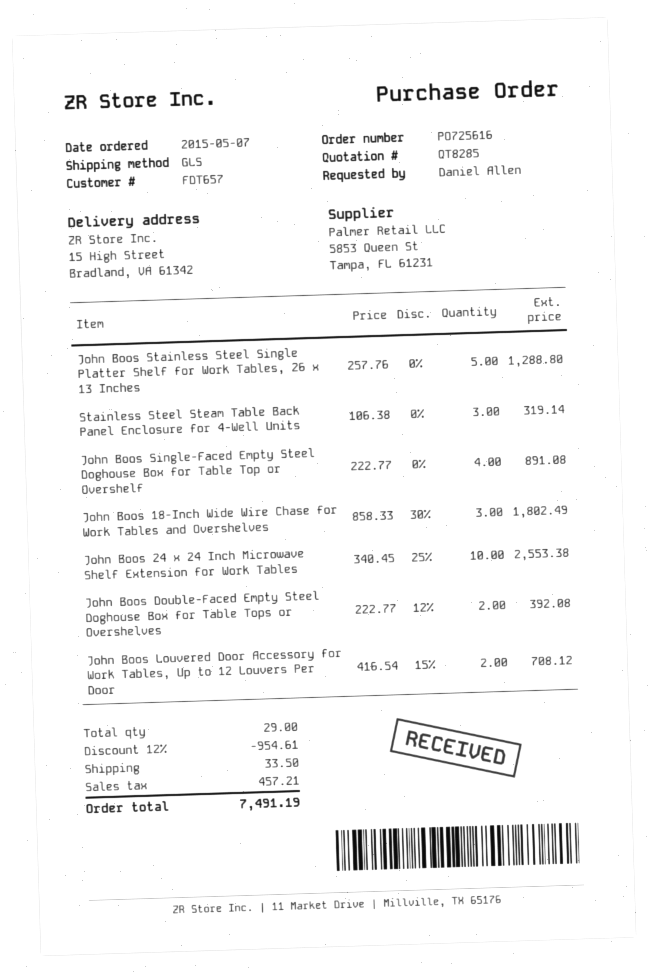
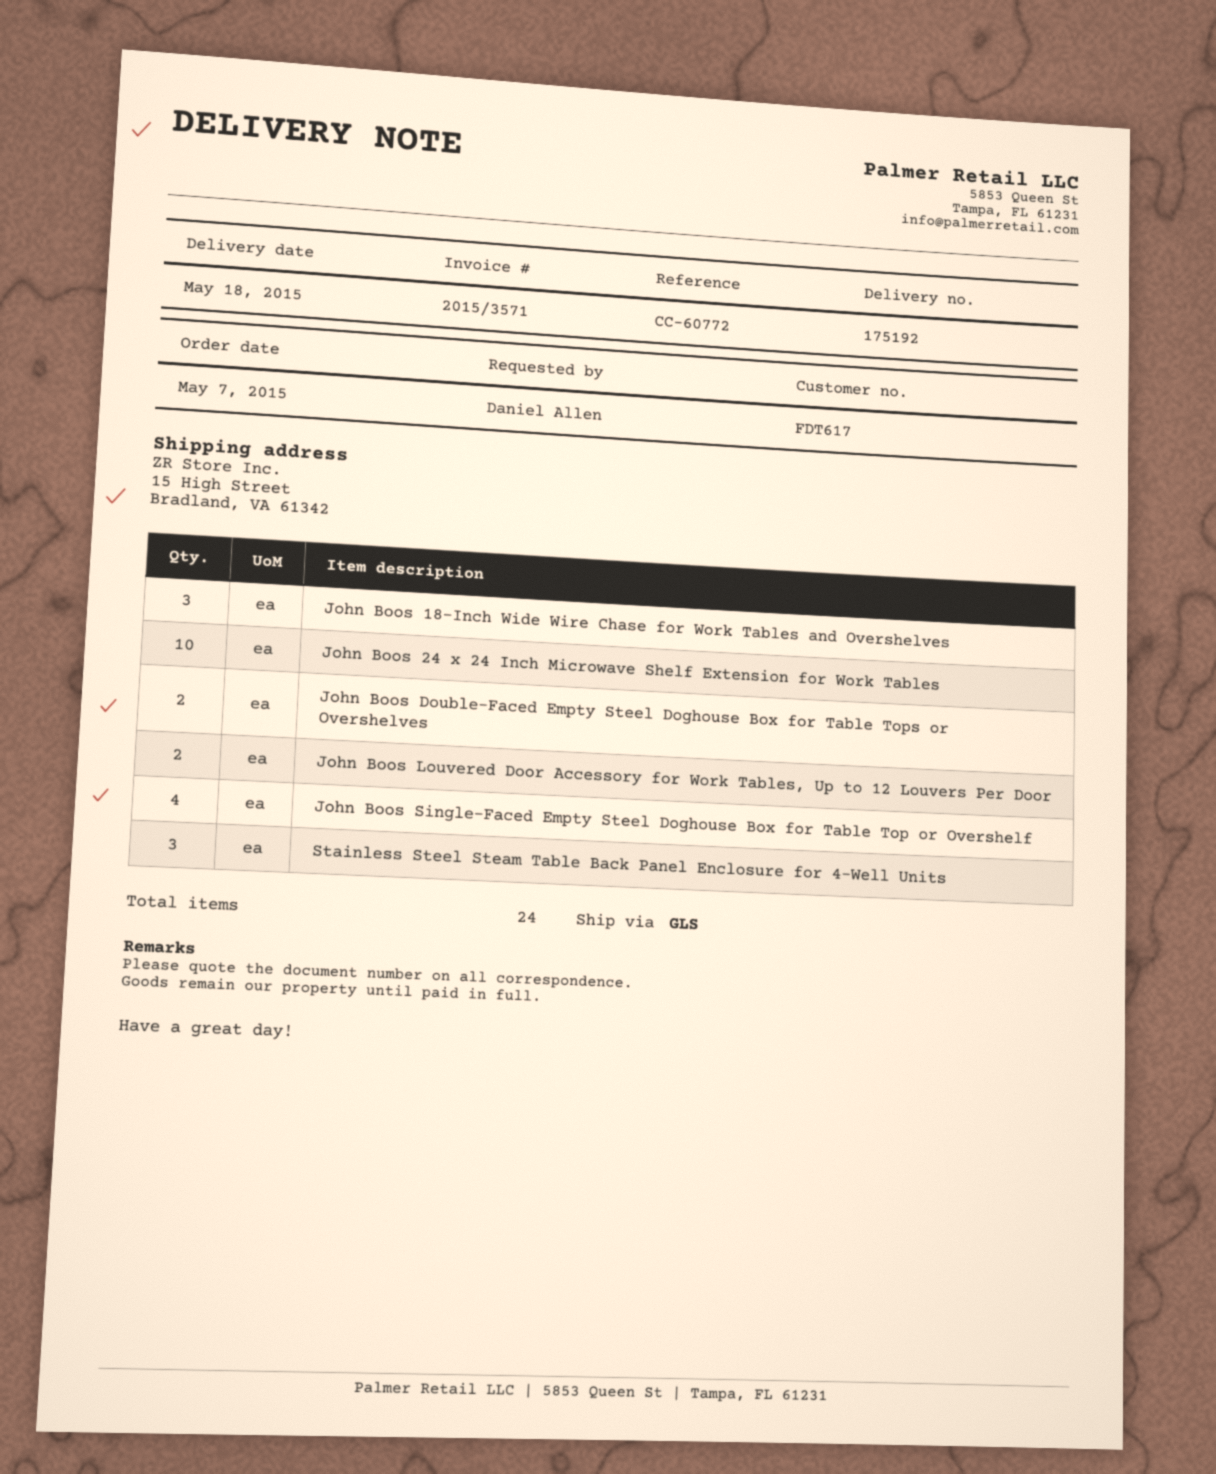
customer number: FDT657 -> FDT617
John Boos Stainless Steel Single Platter Shelf for Work Tables, 26 x 13 Inches: 5 -> none
total quantity: 29 -> 24

